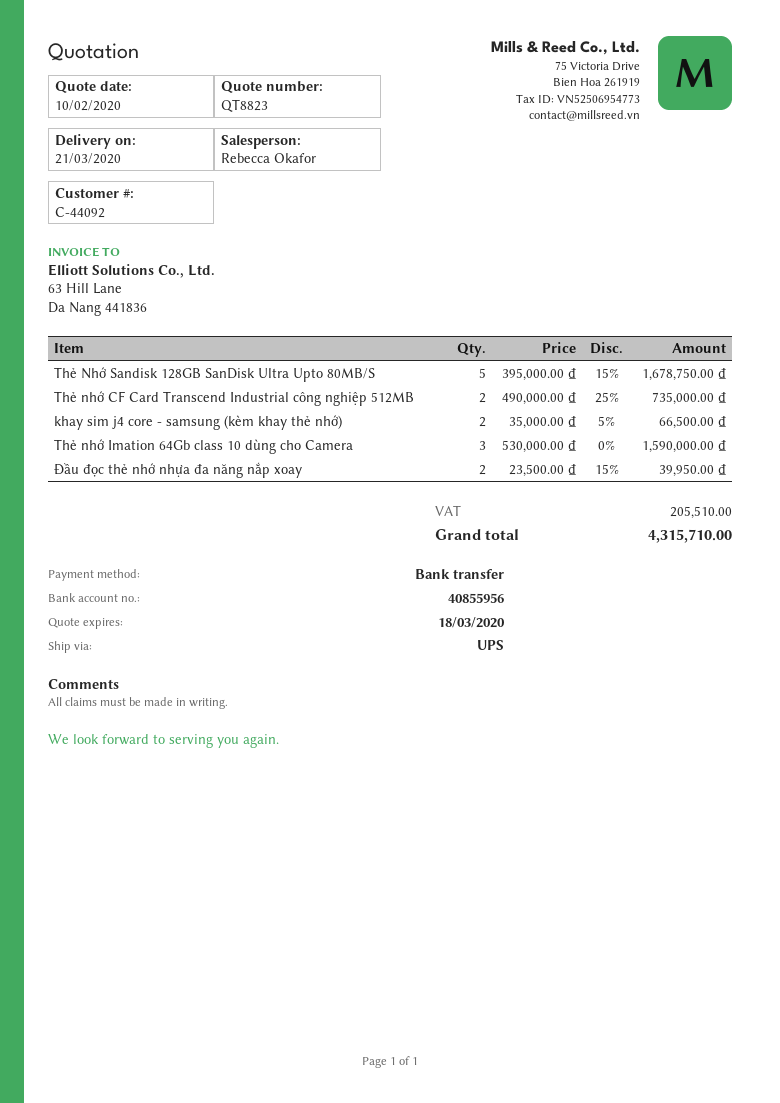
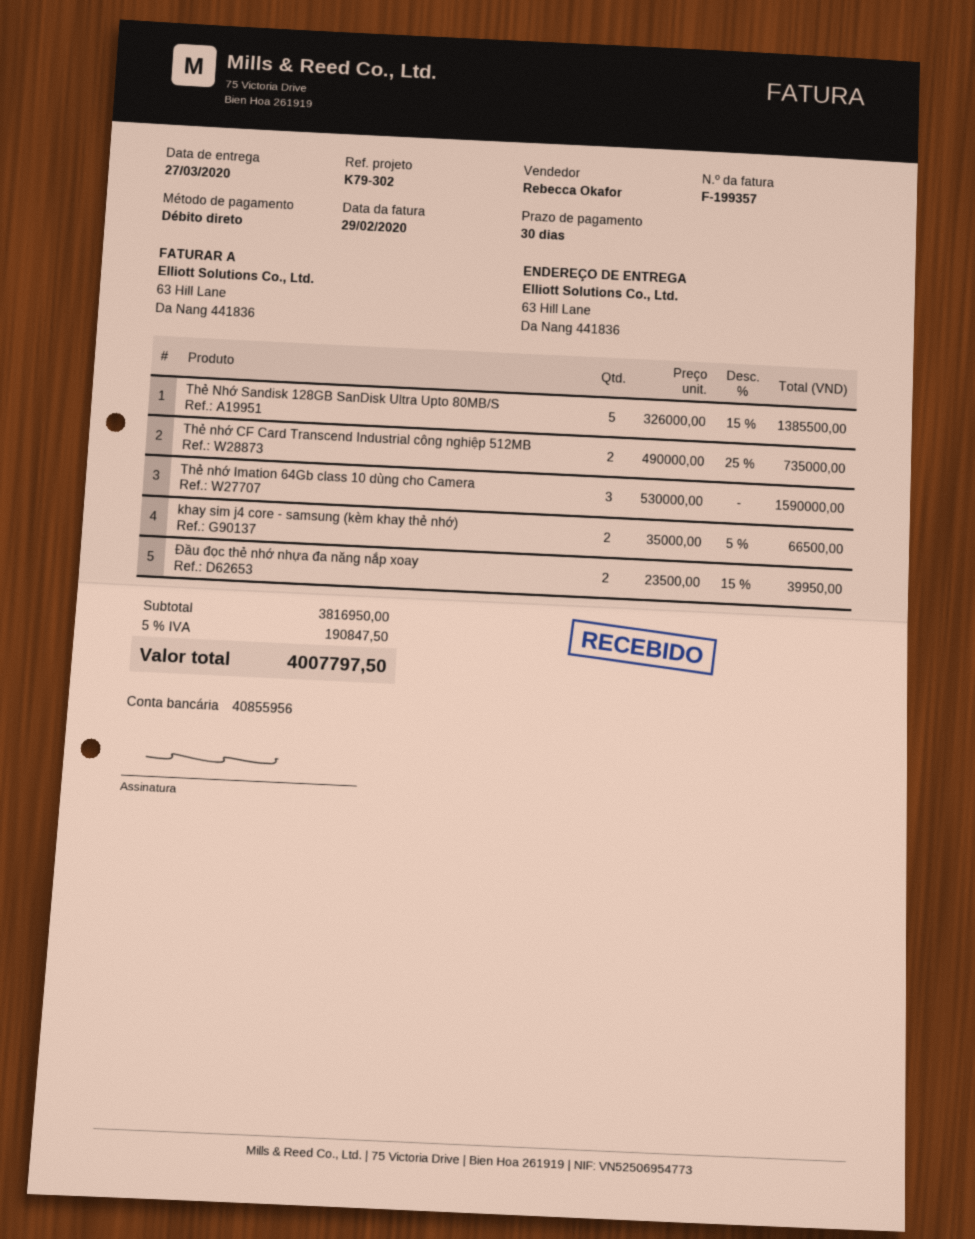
delivery date: 2020-03-21 -> 2020-03-27
payment method: bank transfer -> direct debit
Thẻ Nhớ Sandisk 128GB SanDisk Ultra Upto 80MB/S: 5 x 395000.00 - 15% = 1678750.00 -> 5 x 326000.00 - 15% = 1385500.00
tax: 205510.00 -> 190847.50
total: 4315710.00 -> 4007797.50

